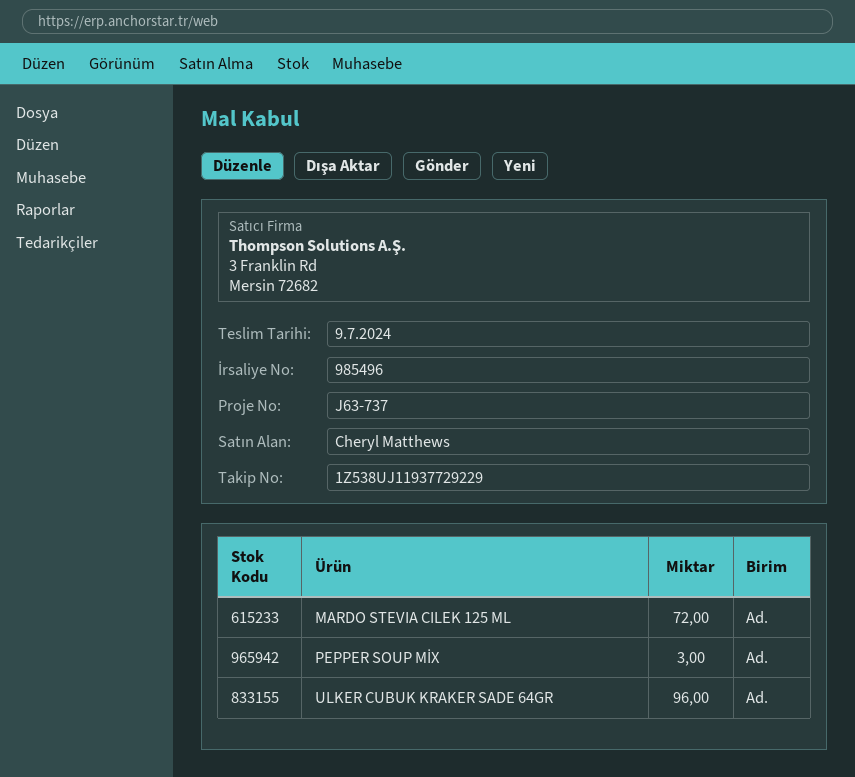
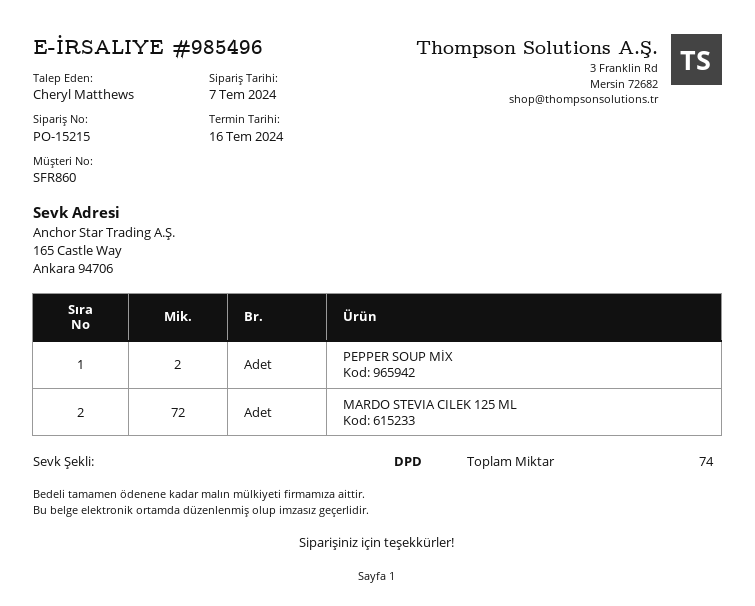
delivery date: 2024-07-09 -> 2024-07-16
PEPPER SOUP MİX: 3 -> 2
ULKER CUBUK KRAKER SADE 64GR: 96 -> none

